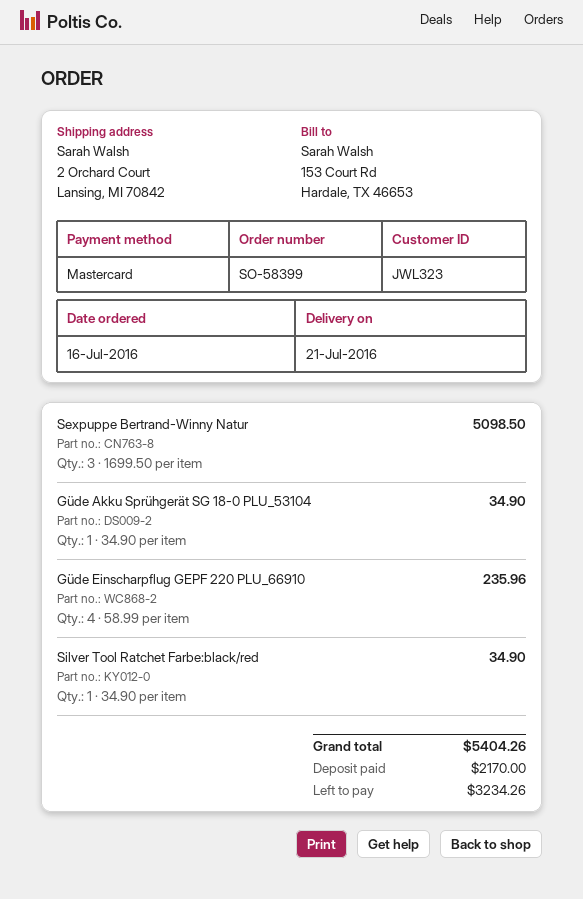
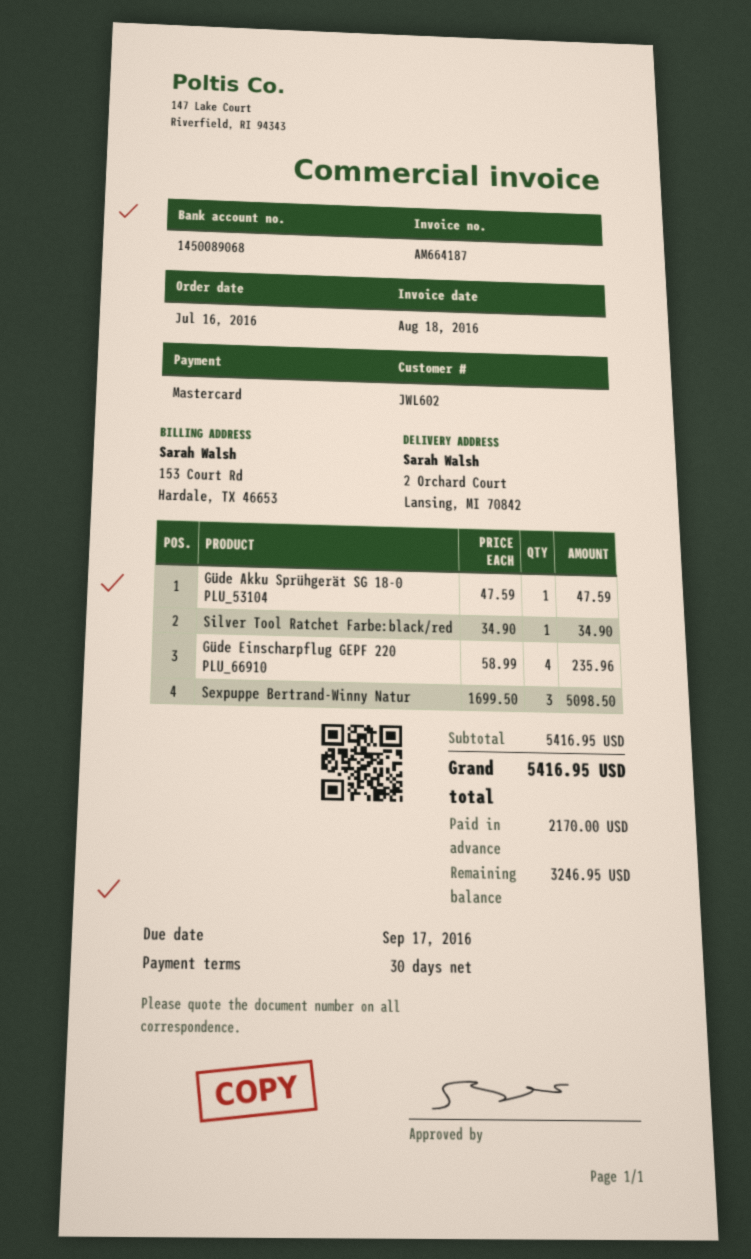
customer number: JWL323 -> JWL602
Güde Akku Sprühgerät SG 18-0 PLU_53104: 1 x 34.90 = 34.90 -> 1 x 47.59 = 47.59
total: 5404.26 -> 5416.95
balance: 3234.26 -> 3246.95

